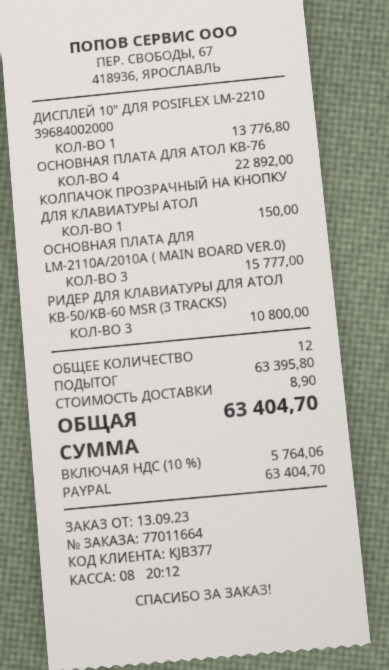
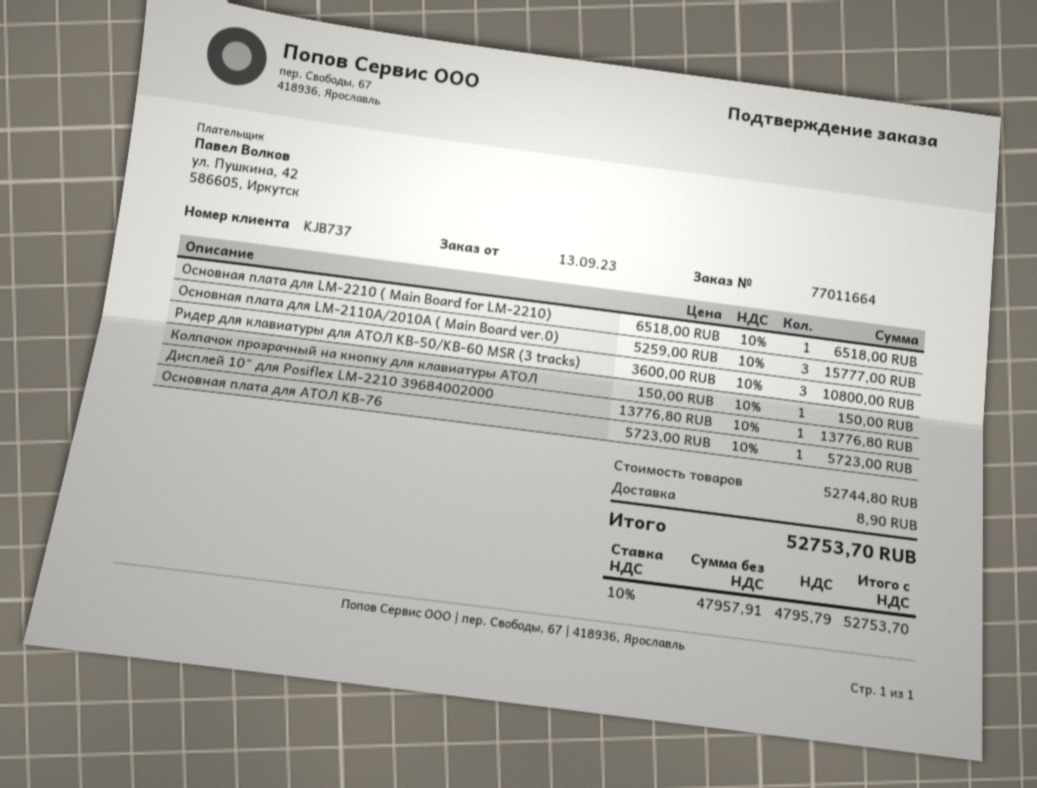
customer number: KJB377 -> KJB737
ОСНОВНАЯ ПЛАТА ДЛЯ АТОЛ KB-76: 4 for 22892.00 -> 1 for 5723.00
Основная плата для LM-2210 ( Main Board for LM-2210): none -> 1 for 6518.00
subtotal: 63395.80 -> 52744.80
tax: 10% = 5764.06 -> 10% = 4795.79
total: 63404.70 -> 52753.70

